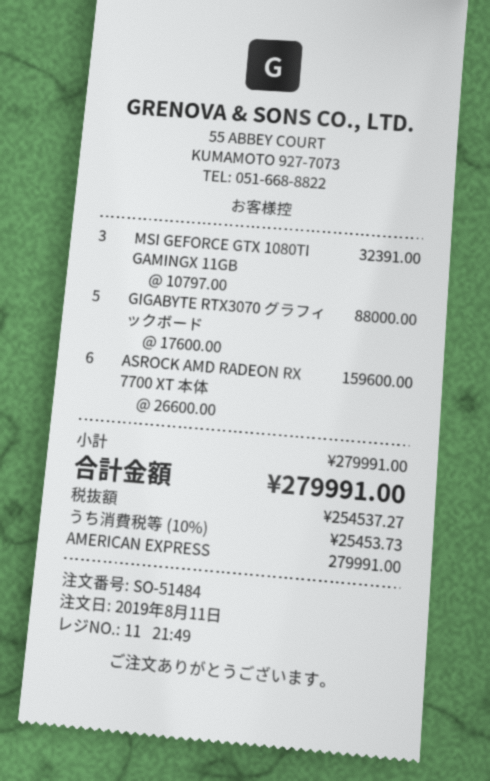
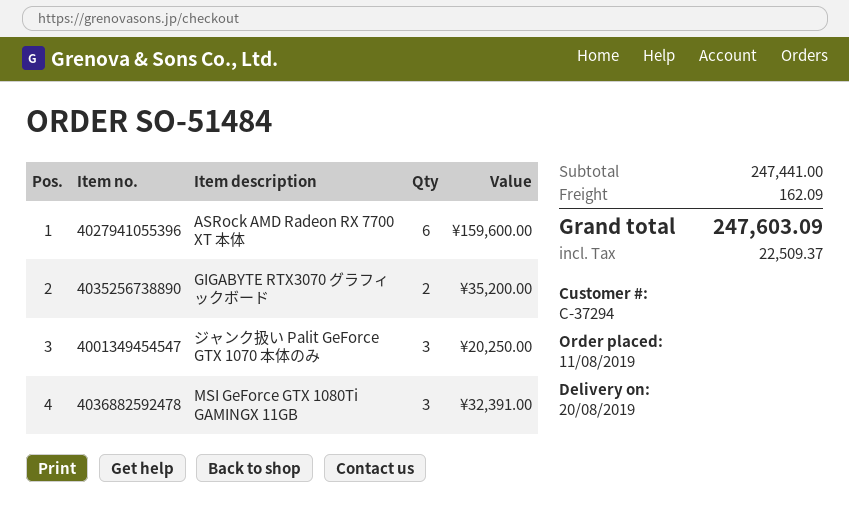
GIGABYTE RTX3070 グラフィックボード: 5 for 88000.00 -> 2 for 35200.00
ジャンク扱い Palit GeForce GTX 1070 本体のみ: none -> 3 for 20250.00
subtotal: 279991.00 -> 247441.00
shipping: none -> 162.09
tax: 25453.73 -> 22509.37
total: 279991.00 -> 247603.09

